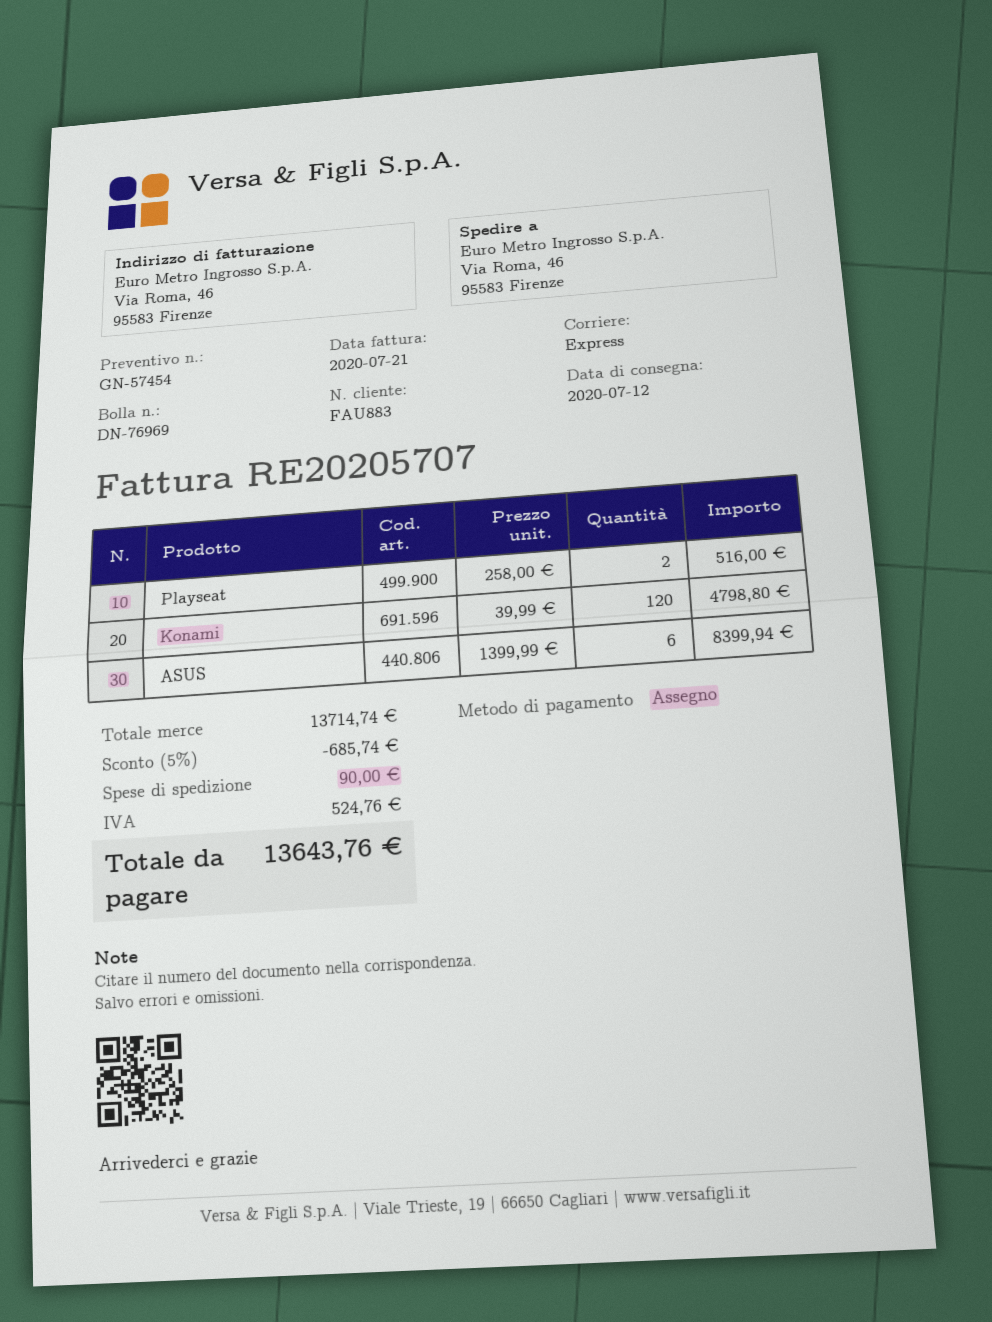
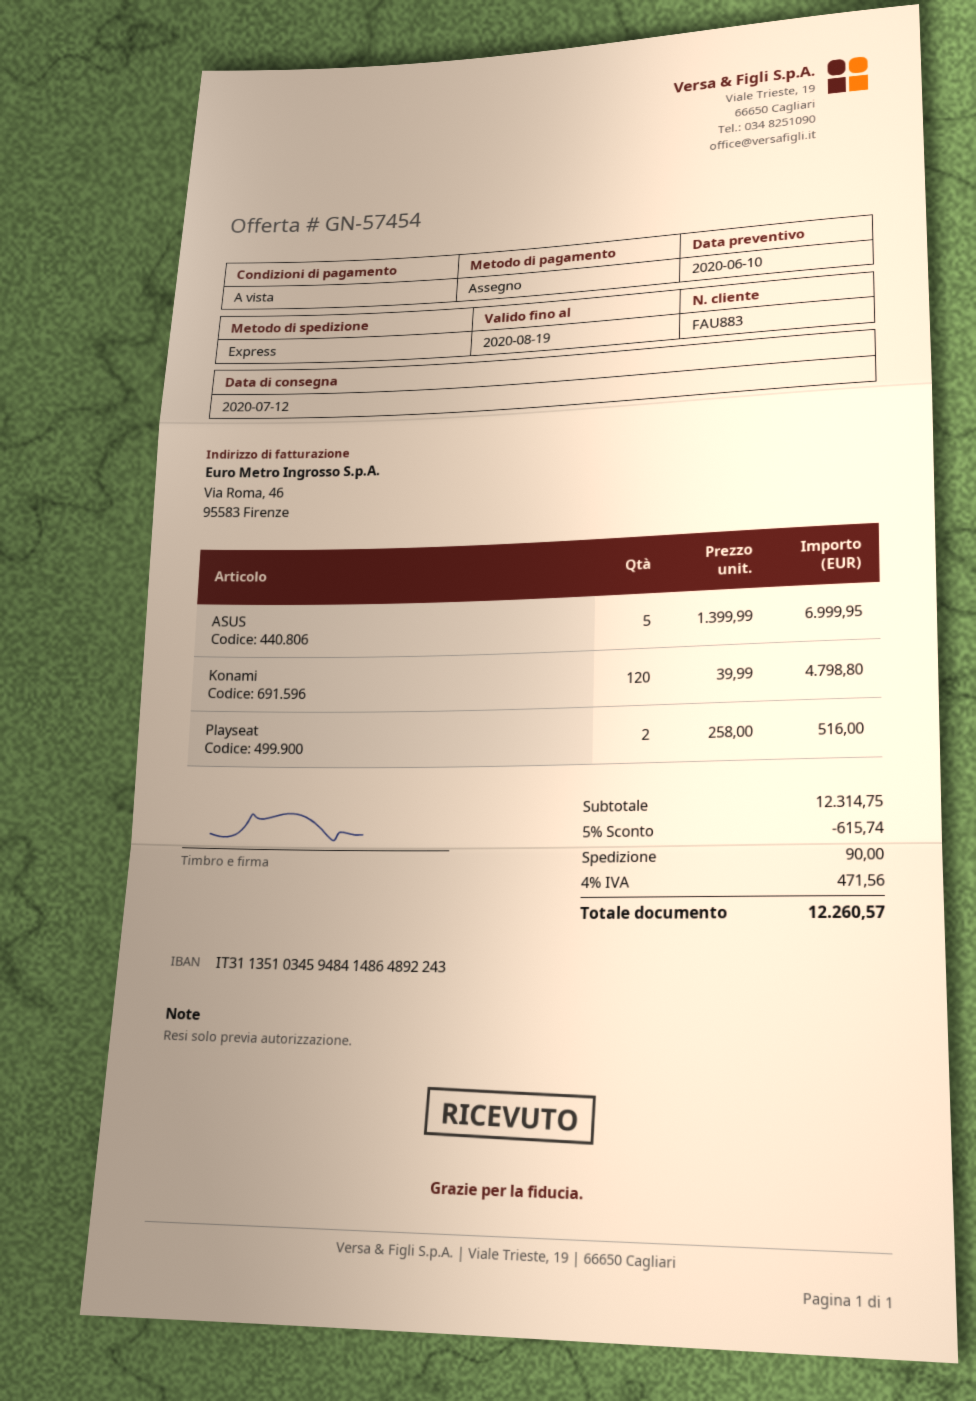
ASUS: 6 x 1399.99 = 8399.94 -> 5 x 1399.99 = 6999.95
subtotal: 13714.74 -> 12314.75
discount: 5% = 685.74 -> 5% = 615.74
tax: 524.76 -> 471.56
total: 13643.76 -> 12260.57

